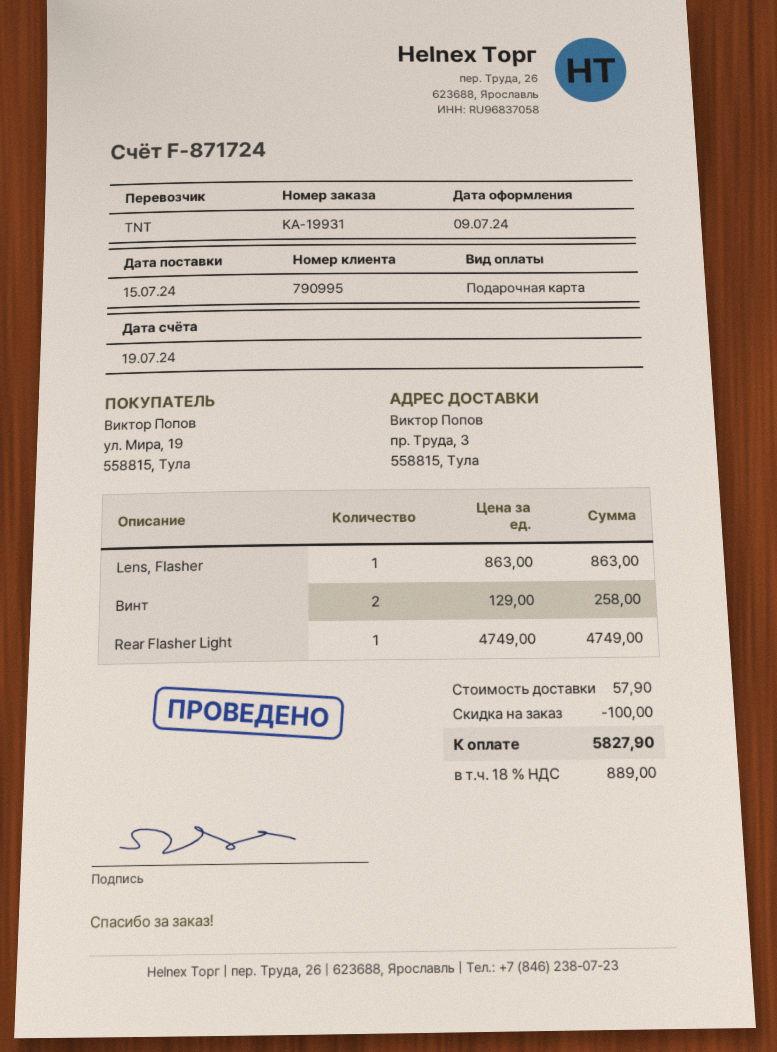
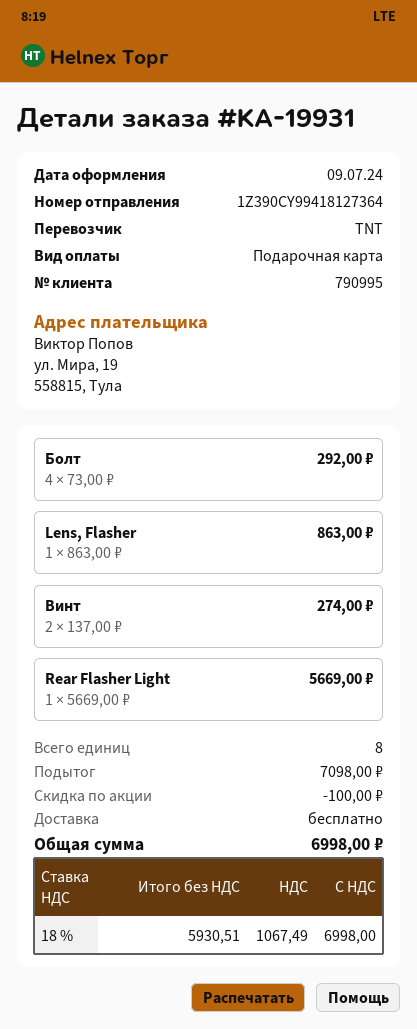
Винт: 2 x 129.00 = 258.00 -> 2 x 137.00 = 274.00
Rear Flasher Light: 1 x 4749.00 = 4749.00 -> 1 x 5669.00 = 5669.00
Болт: none -> 4 x 73.00 = 292.00
shipping: 57.90 -> 0.00
tax: 18% = 889.00 -> 18% = 1067.49
total: 5827.90 -> 6998.00

